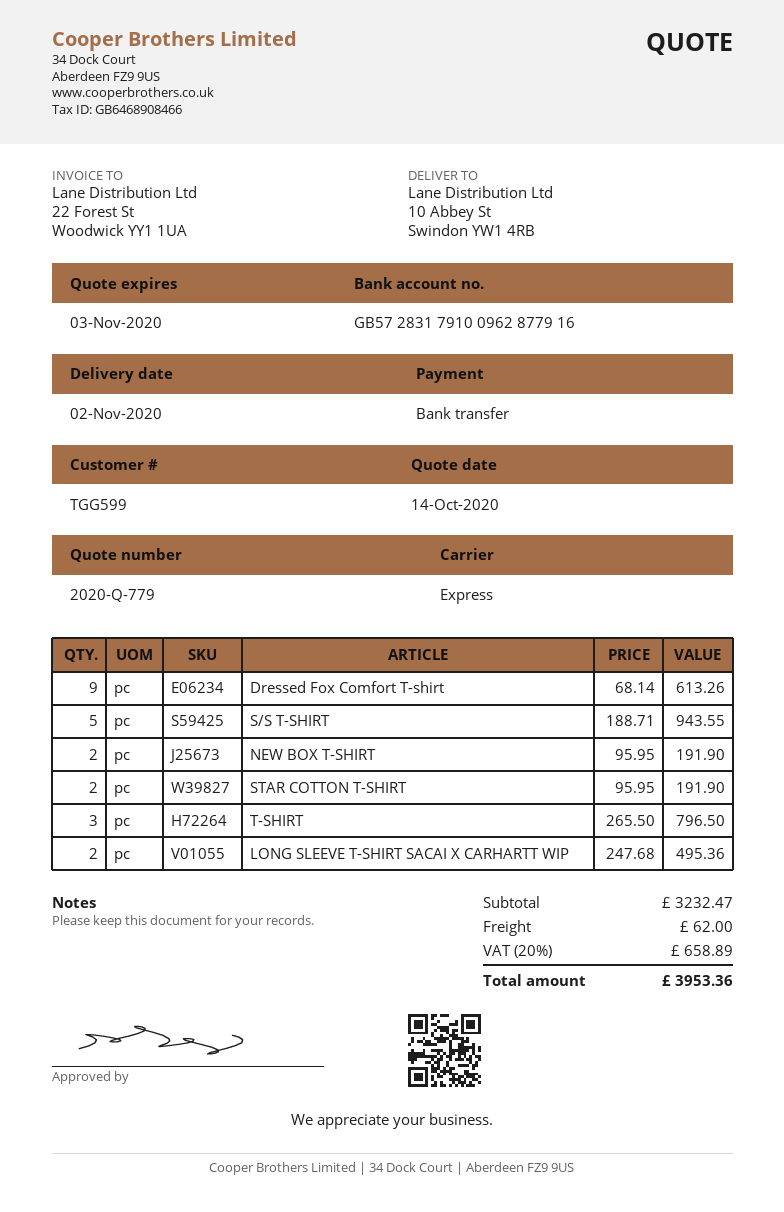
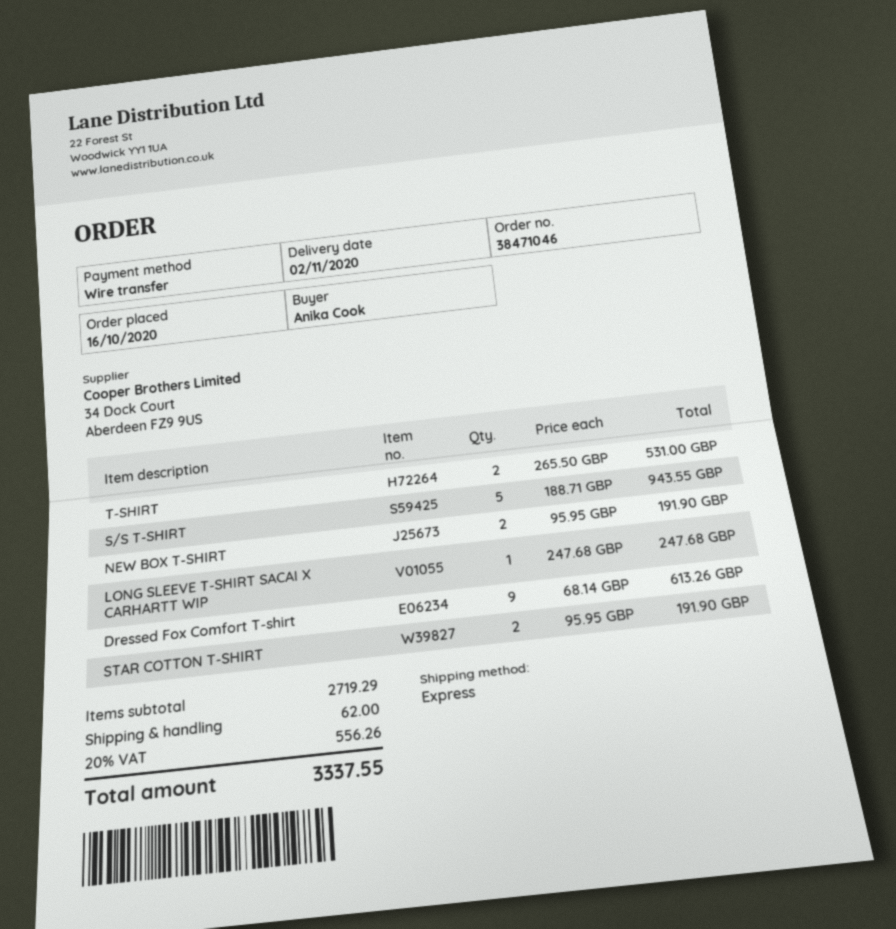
T-SHIRT: 3 x 265.50 = 796.50 -> 2 x 265.50 = 531.00
LONG SLEEVE T-SHIRT SACAI X CARHARTT WIP: 2 x 247.68 = 495.36 -> 1 x 247.68 = 247.68
subtotal: 3232.47 -> 2719.29
tax: 20% = 658.89 -> 20% = 556.26
total: 3953.36 -> 3337.55

